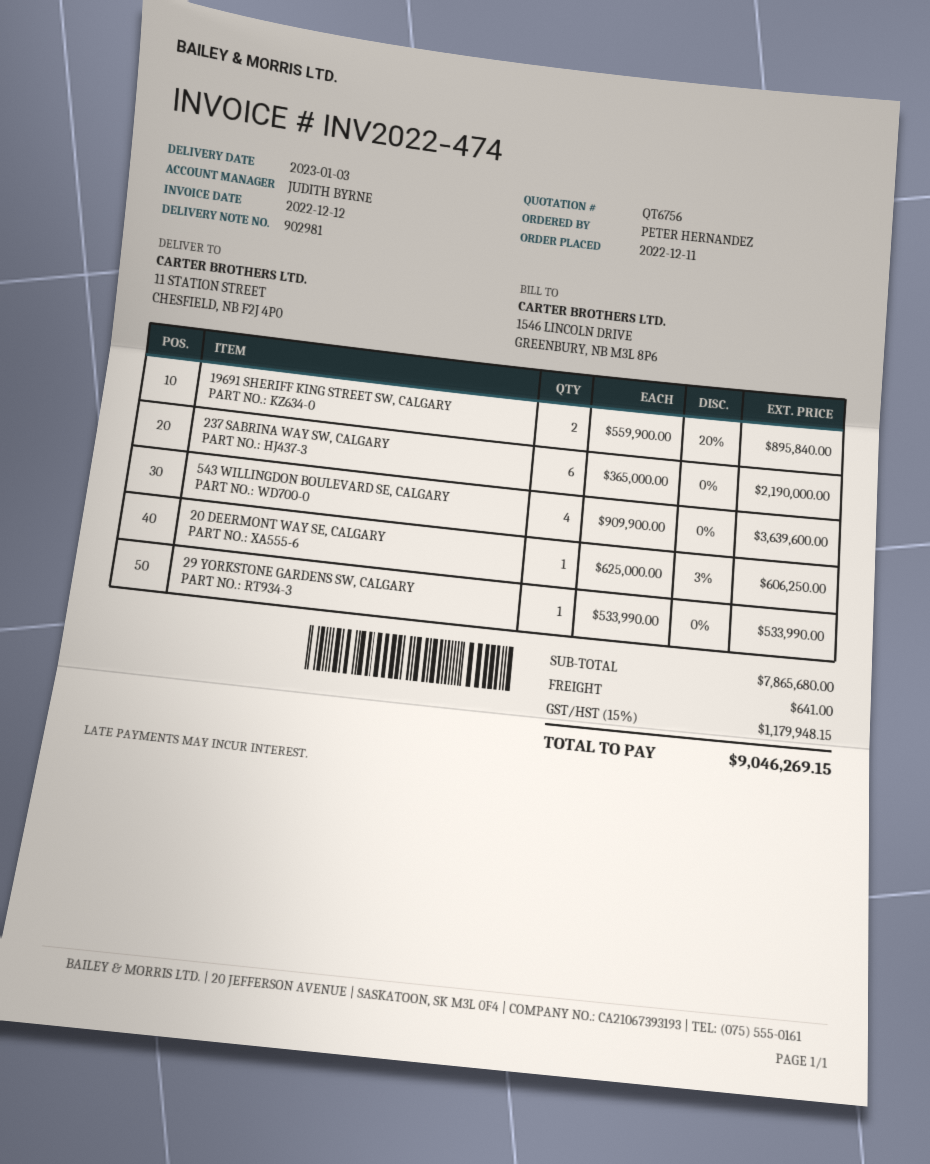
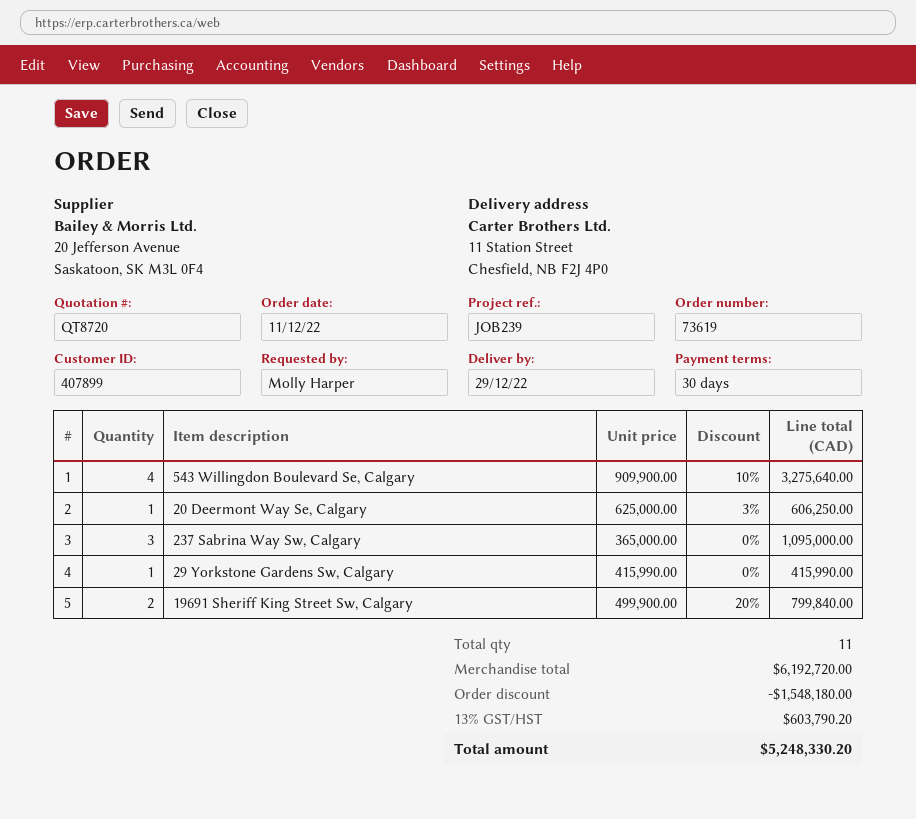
quote number: QT6756 -> QT8720
delivery date: 2023-01-03 -> 2022-12-29
ordered by: PETER HERNANDEZ -> Molly Harper
19691 SHERIFF KING STREET SW, CALGARY: 2 x 559900.00 - 20% = 895840.00 -> 2 x 499900.00 - 20% = 799840.00
237 SABRINA WAY SW, CALGARY: 6 x 365000.00 = 2190000.00 -> 3 x 365000.00 = 1095000.00
543 WILLINGDON BOULEVARD SE, CALGARY: 4 x 909900.00 = 3639600.00 -> 4 x 909900.00 - 10% = 3275640.00
29 YORKSTONE GARDENS SW, CALGARY: 1 x 533990.00 = 533990.00 -> 1 x 415990.00 = 415990.00
subtotal: 7865680.00 -> 6192720.00
discount: none -> 1548180.00
shipping: 641.00 -> none
tax: 15% = 1179948.15 -> 13% = 603790.20
total: 9046269.15 -> 5248330.20

